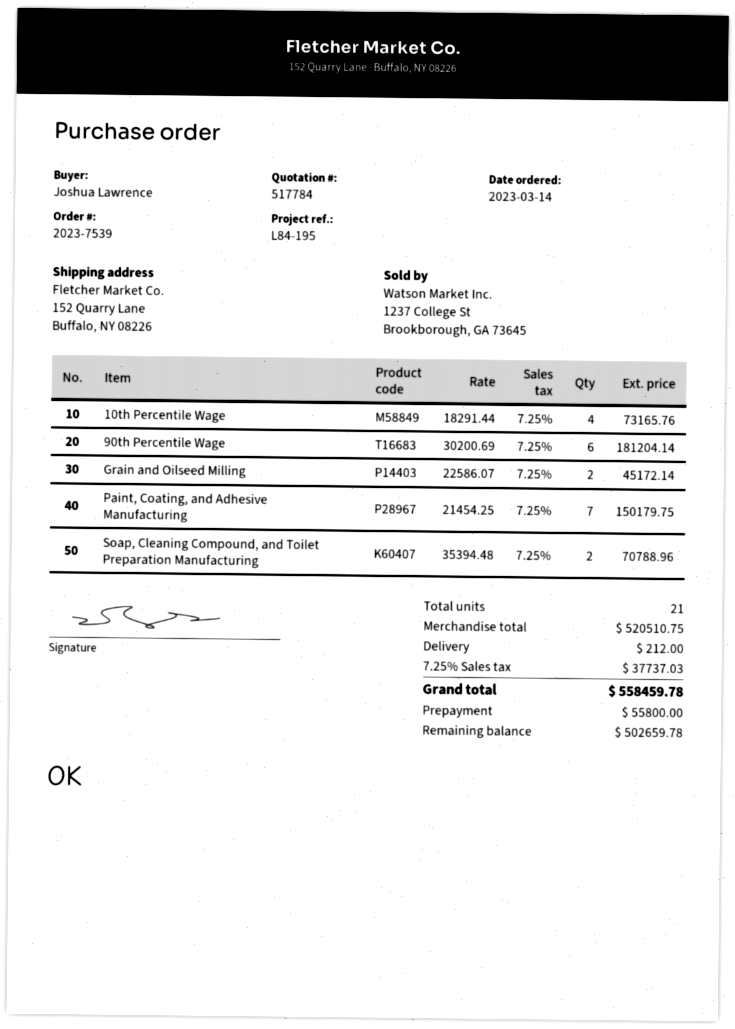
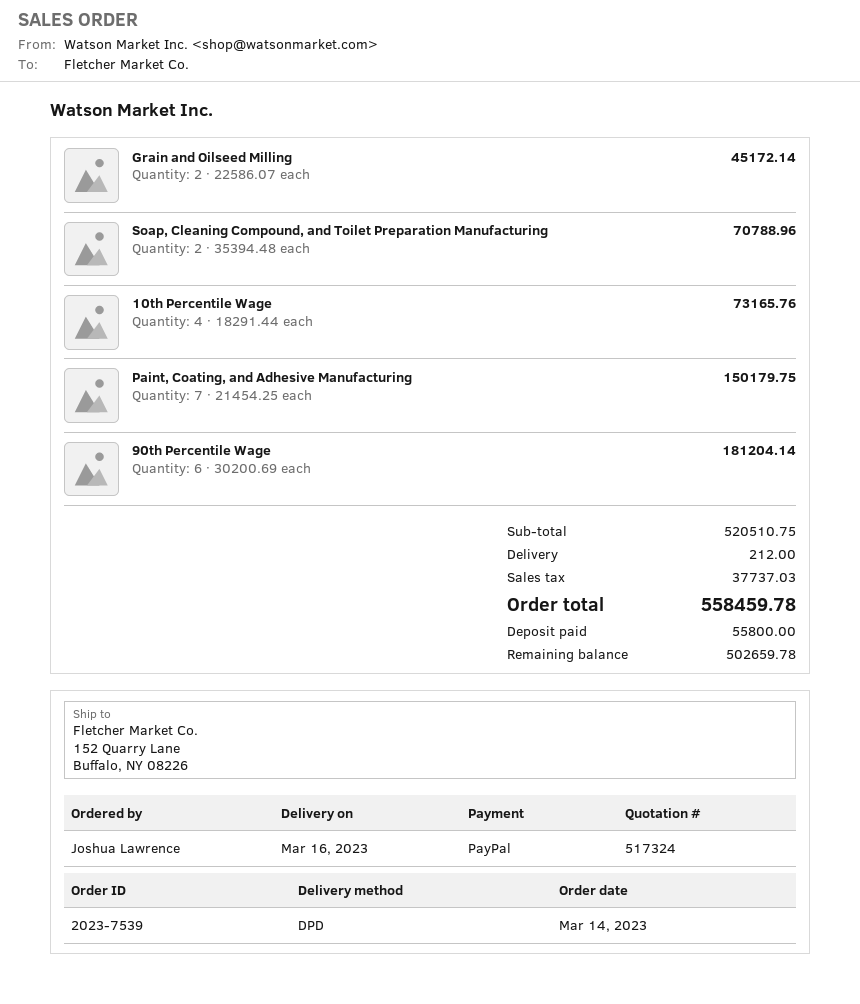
quote number: 517784 -> 517324

